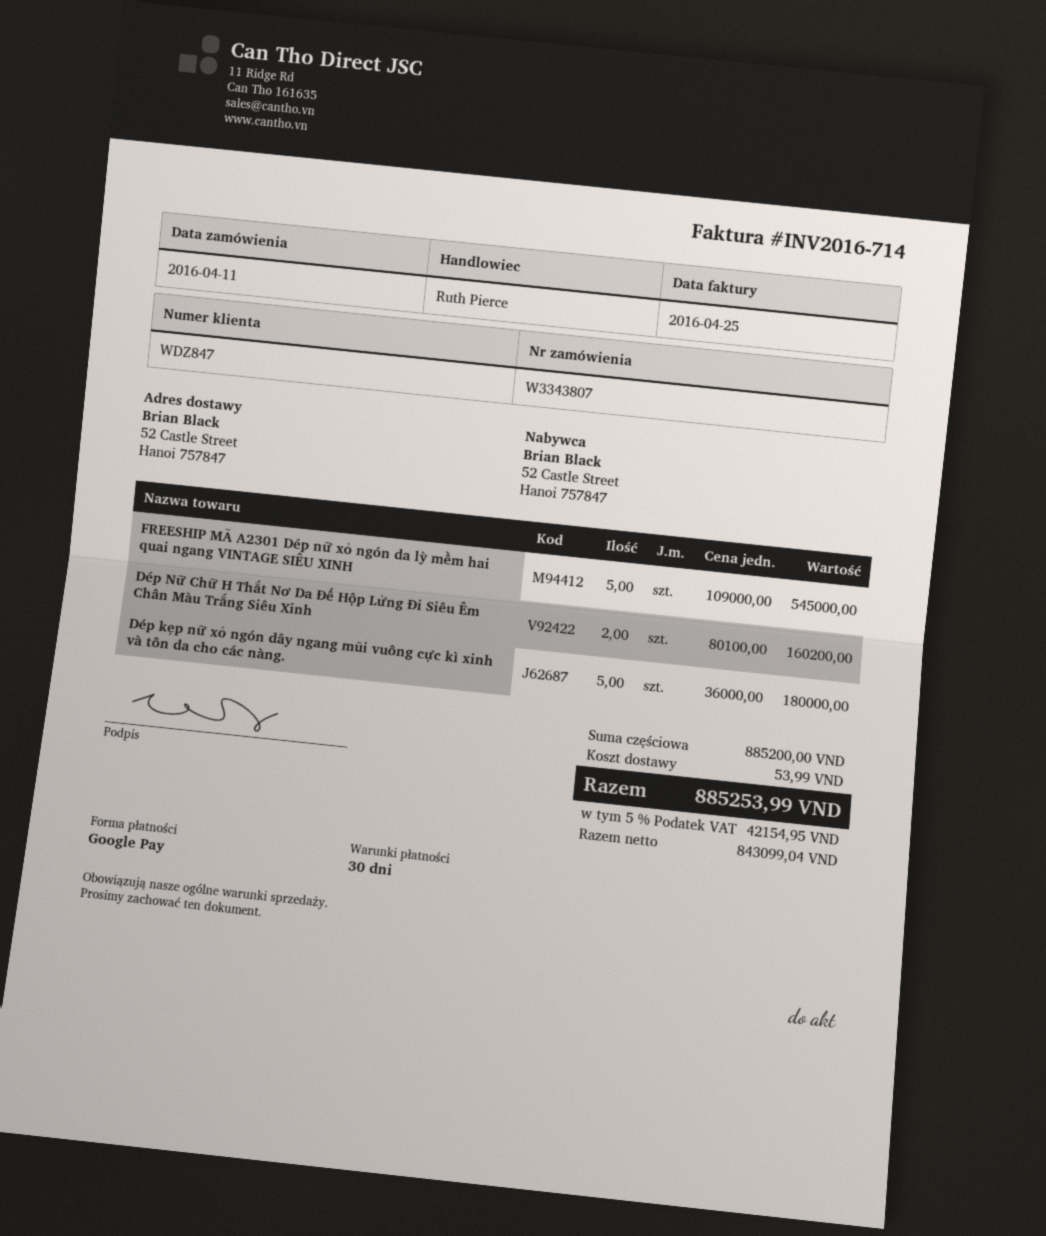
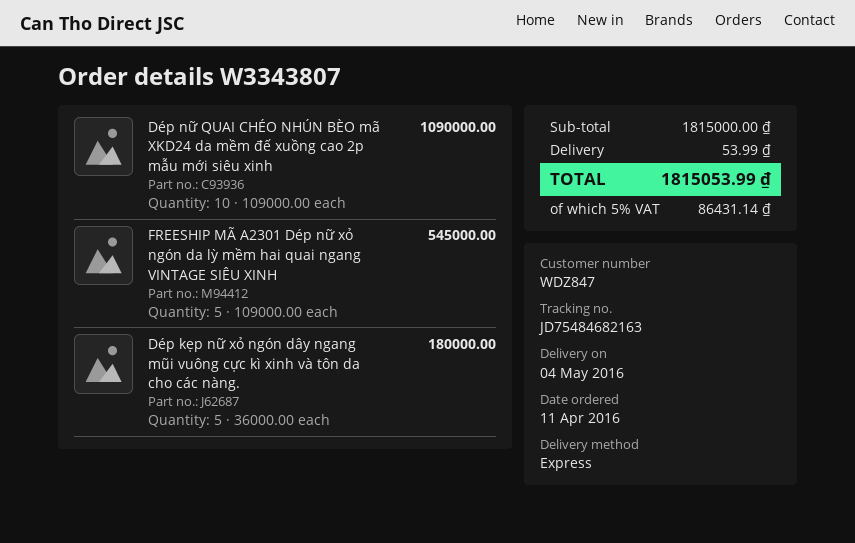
Dép Nữ Chữ H Thắt Nơ Da Đế Hộp Lửng Đi Siêu Êm Chân Màu Trắng Siêu Xinh: 2 x 80100.00 = 160200.00 -> none
Dép nữ QUAI CHÉO NHÚN BÈO mã XKD24 da mềm đế xuồng cao 2p mẫu mới siêu xinh: none -> 10 x 109000.00 = 1090000.00
subtotal: 885200.00 -> 1815000.00
tax: 5% = 42154.95 -> 5% = 86431.14
total: 885253.99 -> 1815053.99

